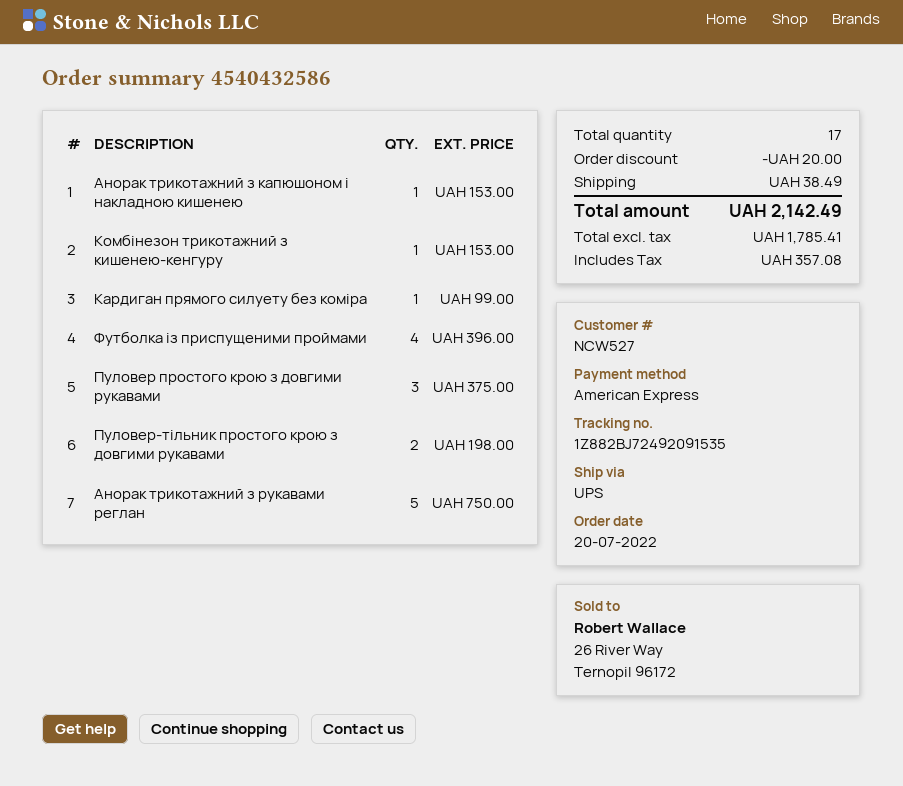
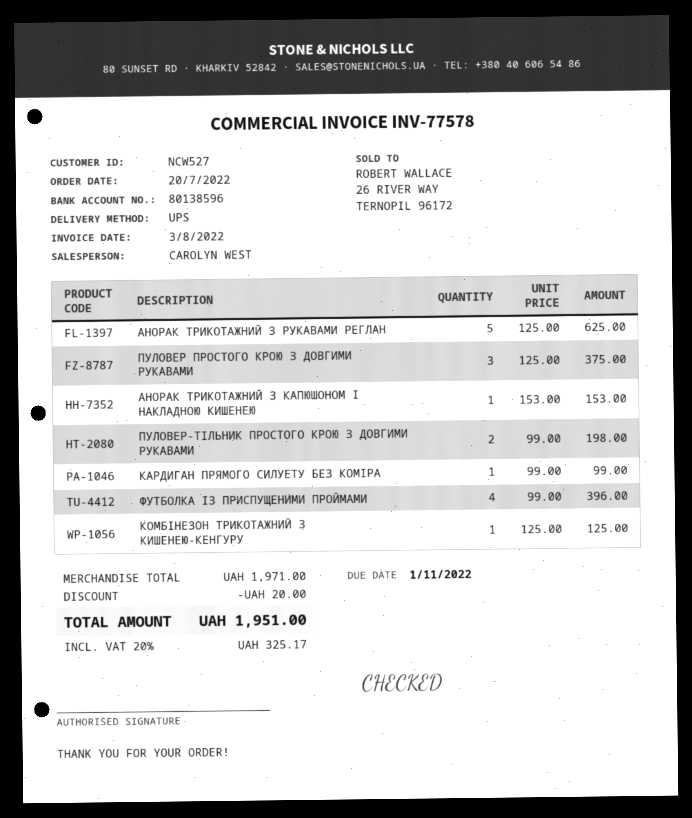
Комбінезон трикотажний з кишенею-кенгуру: 1 for 153.00 -> 1 for 125.00
Анорак трикотажний з рукавами реглан: 5 for 750.00 -> 5 for 625.00
shipping: 38.49 -> none
tax: 357.08 -> 325.17
total: 2142.49 -> 1951.00

